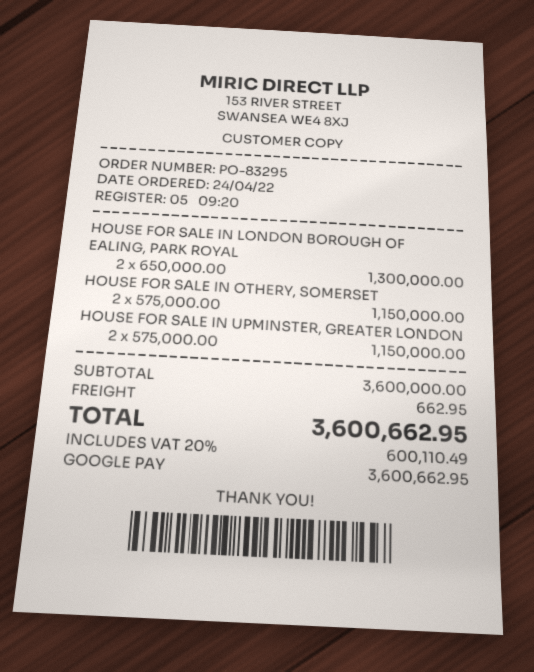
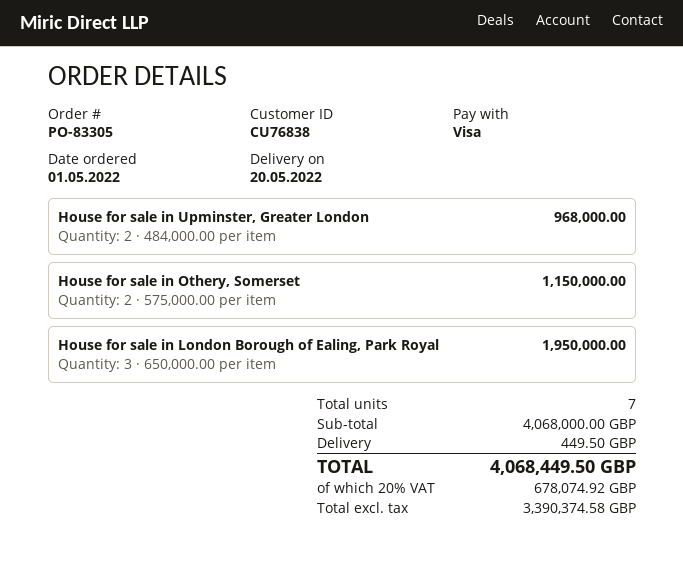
order number: PO-83295 -> PO-83305
order date: 2022-04-24 -> 2022-05-01
payment method: Google Pay -> Visa
HOUSE FOR SALE IN LONDON BOROUGH OF EALING, PARK ROYAL: 2 x 650000.00 = 1300000.00 -> 3 x 650000.00 = 1950000.00
HOUSE FOR SALE IN UPMINSTER, GREATER LONDON: 2 x 575000.00 = 1150000.00 -> 2 x 484000.00 = 968000.00
subtotal: 3600000.00 -> 4068000.00
shipping: 662.95 -> 449.50
tax: 20% = 600110.49 -> 20% = 678074.92
total: 3600662.95 -> 4068449.50

